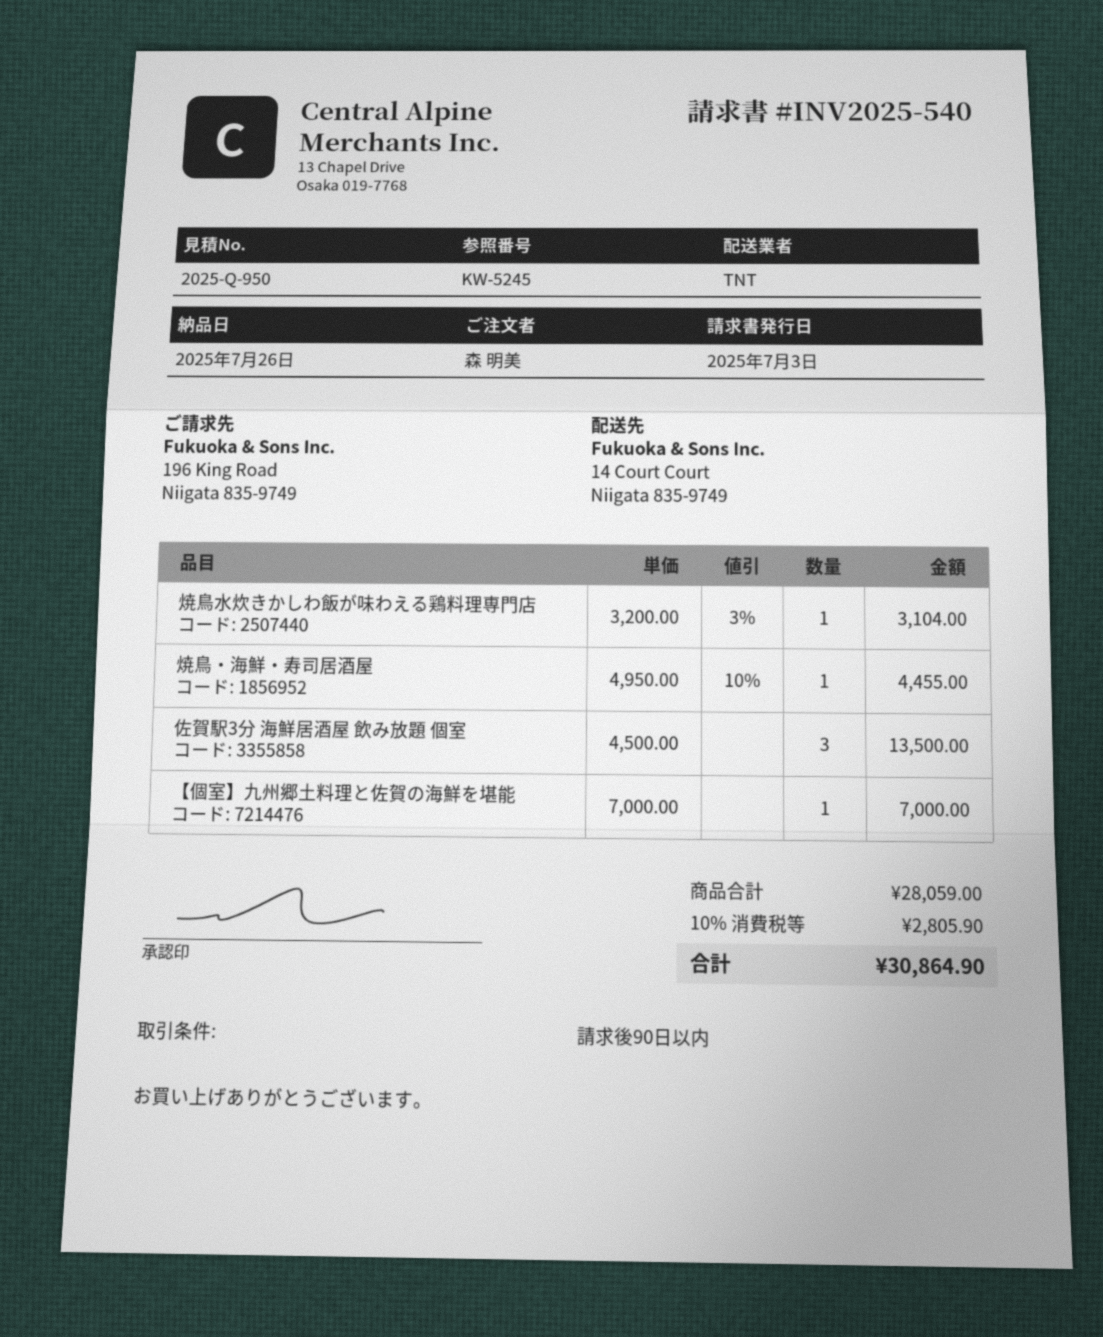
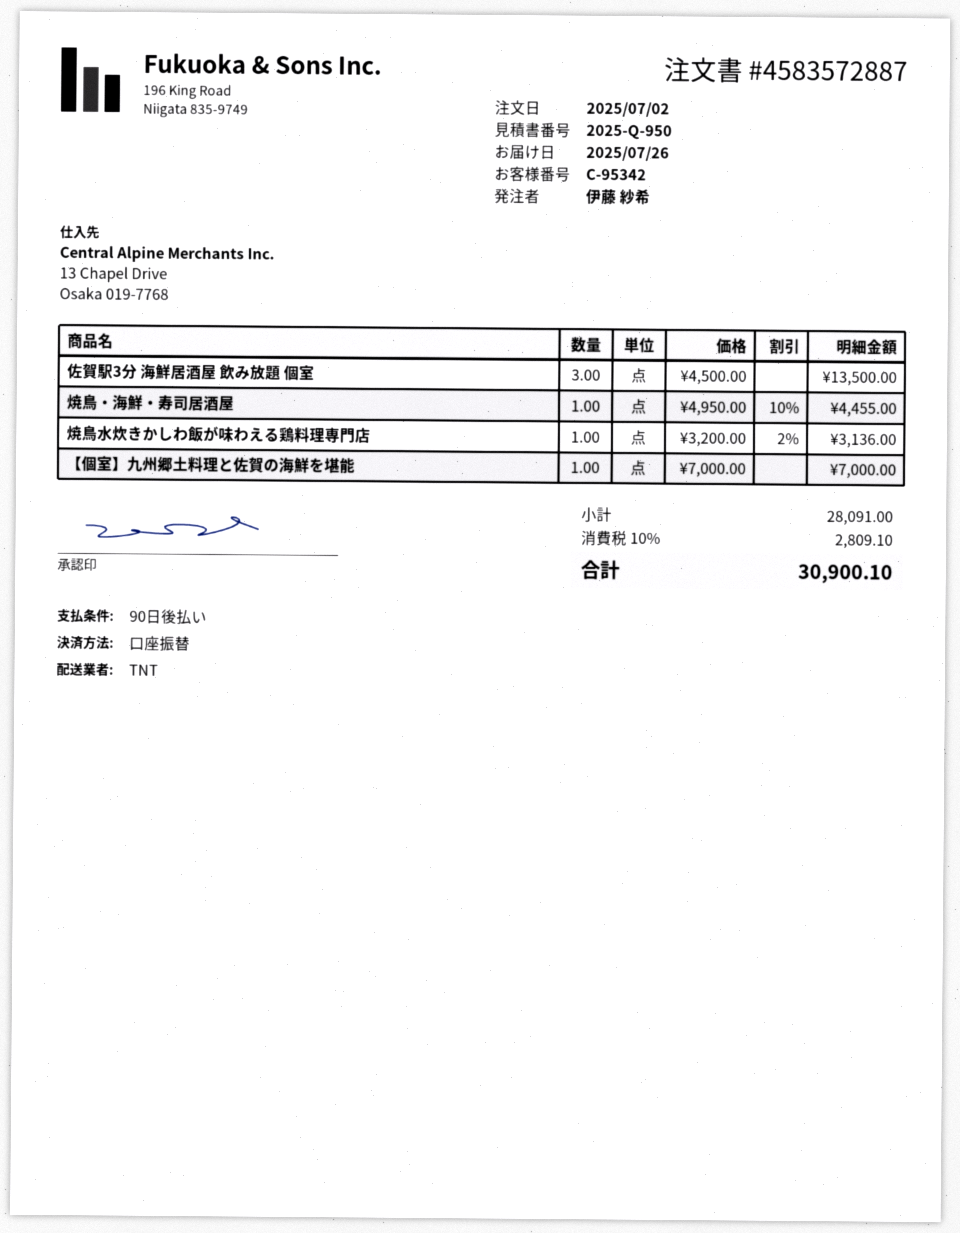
ordered by: 森 明美 -> 伊藤 紗希
焼鳥水炊きかしわ飯が味わえる鶏料理専門店: 1 x 3200.00 - 3% = 3104.00 -> 1 x 3200.00 - 2% = 3136.00
subtotal: 28059.00 -> 28091.00
tax: 10% = 2805.90 -> 10% = 2809.10
total: 30864.90 -> 30900.10

